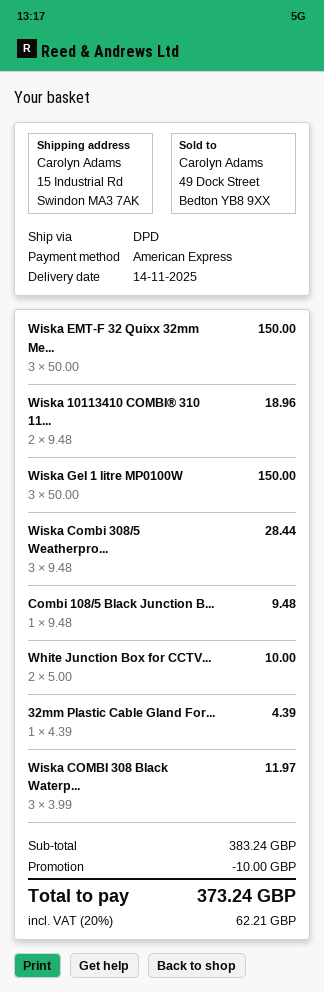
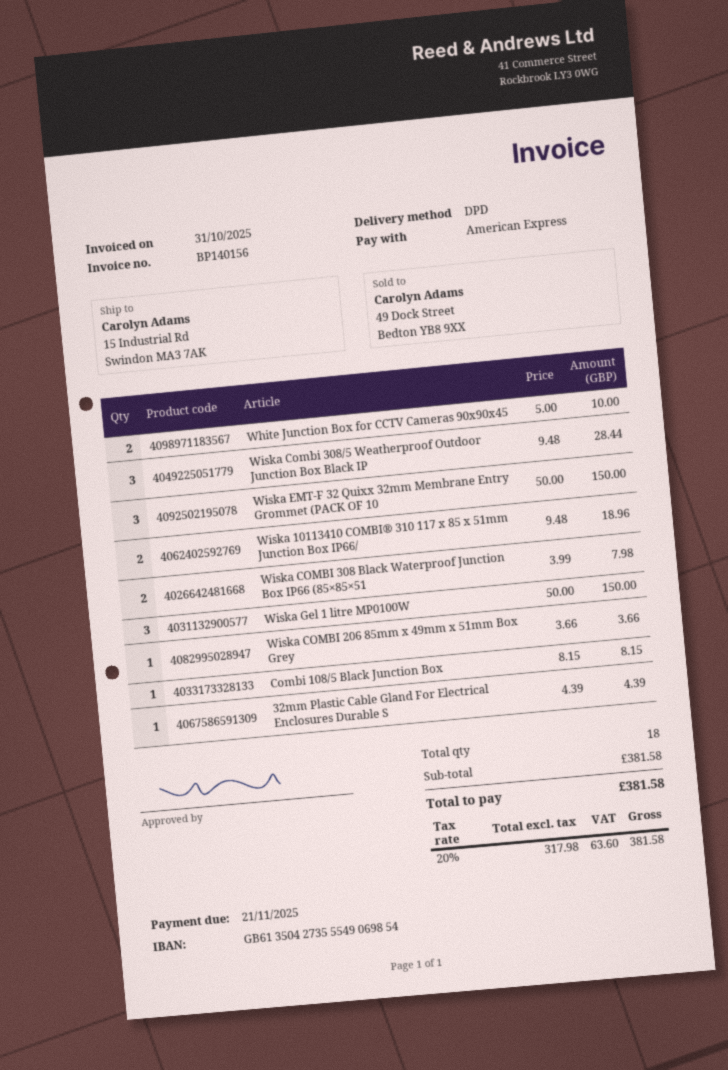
Combi 108/5 Black Junction B...: 1 x 9.48 = 9.48 -> 1 x 8.15 = 8.15
Wiska COMBI 308 Black Waterp...: 3 x 3.99 = 11.97 -> 2 x 3.99 = 7.98
Wiska COMBI 206 85mm x 49mm x 51mm Box Grey: none -> 1 x 3.66 = 3.66
subtotal: 383.24 -> 381.58
discount: 10.00 -> none
tax: 20% = 62.21 -> 20% = 63.60
total: 373.24 -> 381.58

